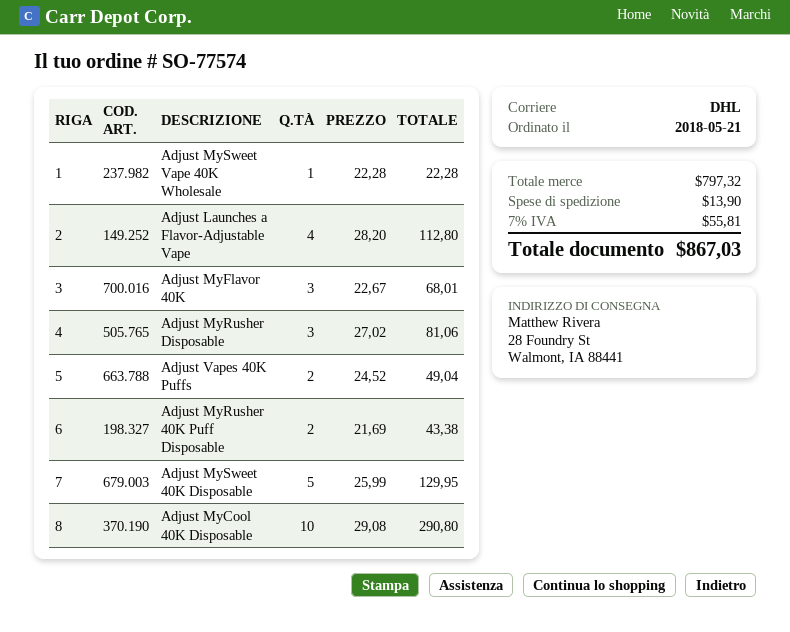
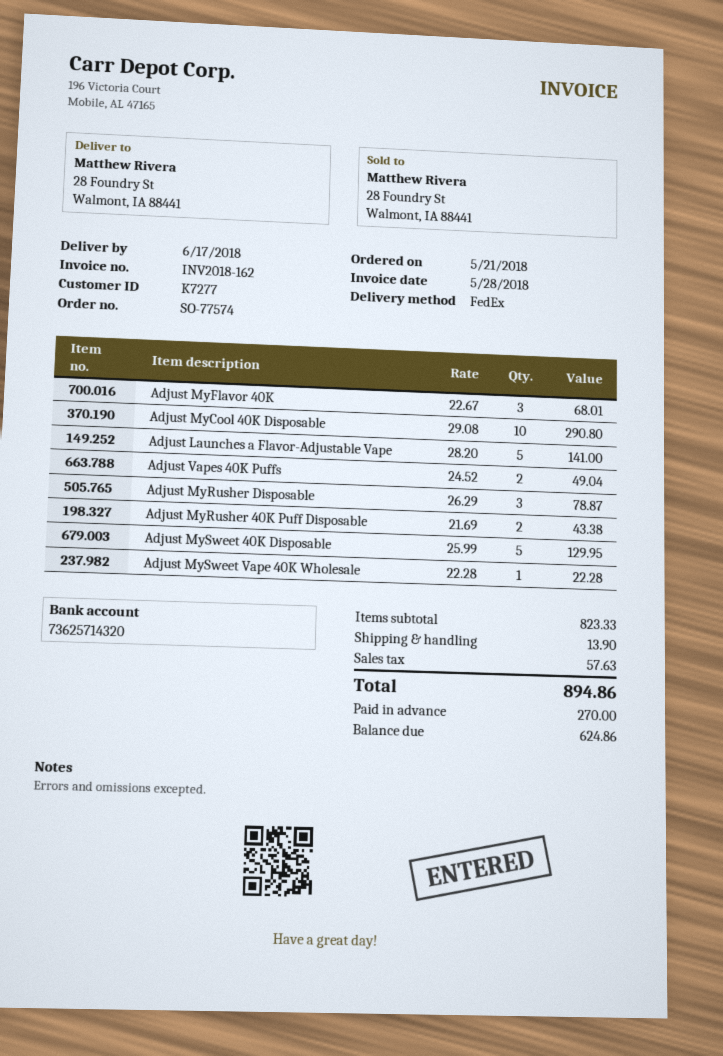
shipping method: DHL -> FedEx
Adjust Launches a Flavor-Adjustable Vape: 4 x 28.20 = 112.80 -> 5 x 28.20 = 141.00
Adjust MyRusher Disposable: 3 x 27.02 = 81.06 -> 3 x 26.29 = 78.87
subtotal: 797.32 -> 823.33
tax: 55.81 -> 57.63
total: 867.03 -> 894.86

